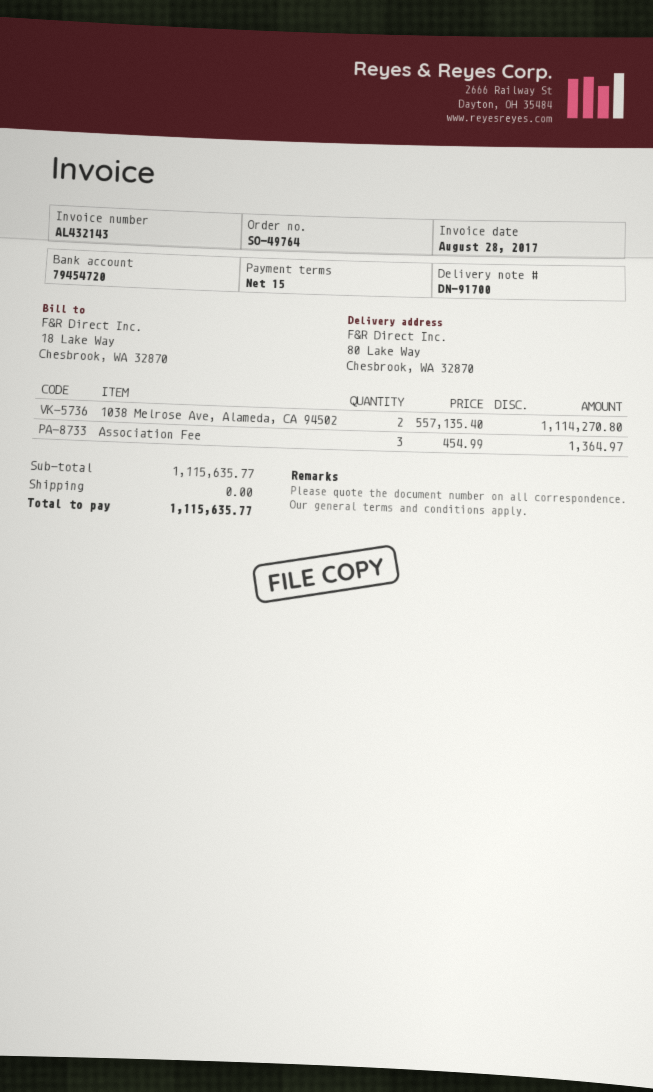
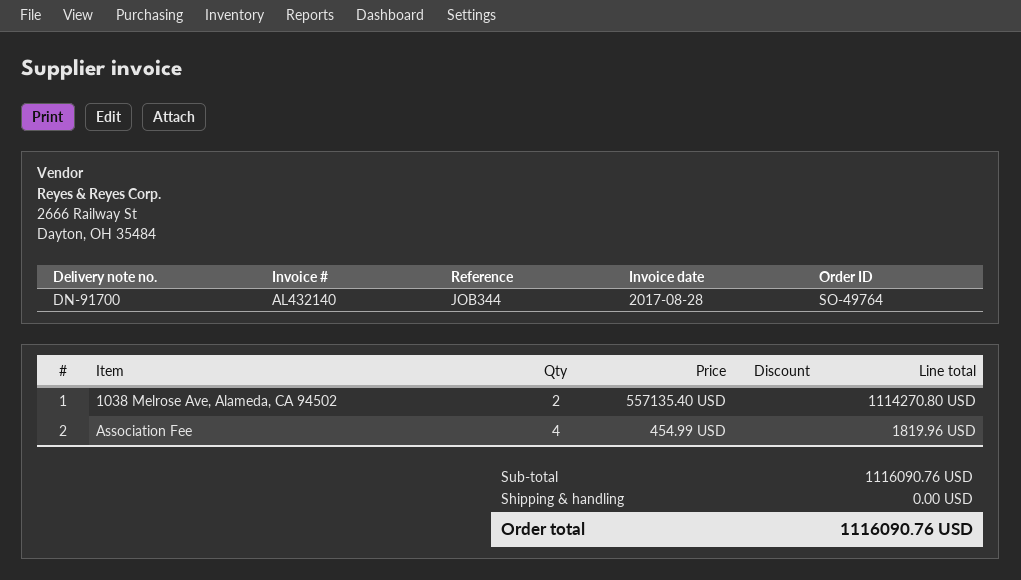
invoice number: AL432143 -> AL432140
Association Fee: 3 x 454.99 = 1364.97 -> 4 x 454.99 = 1819.96
subtotal: 1115635.77 -> 1116090.76
total: 1115635.77 -> 1116090.76

